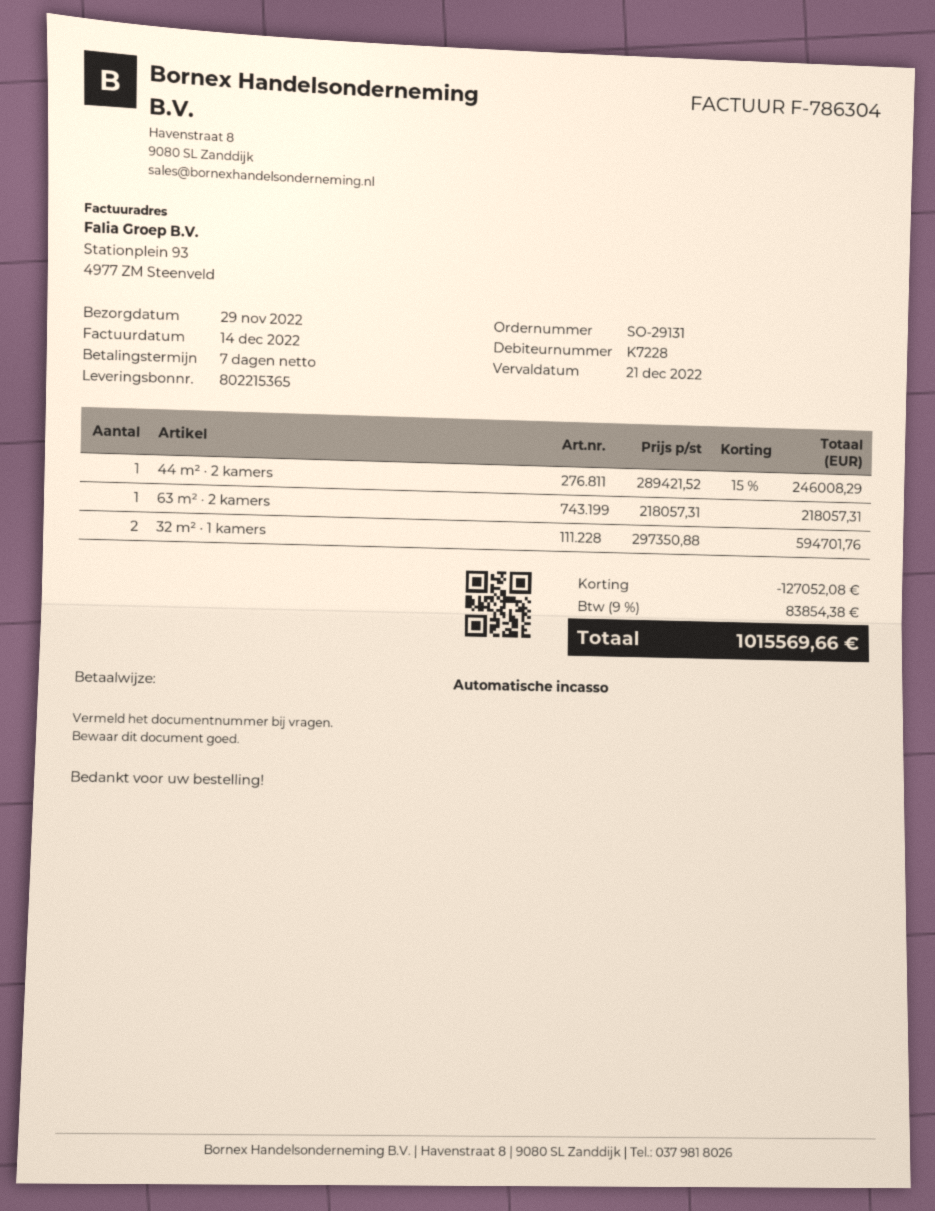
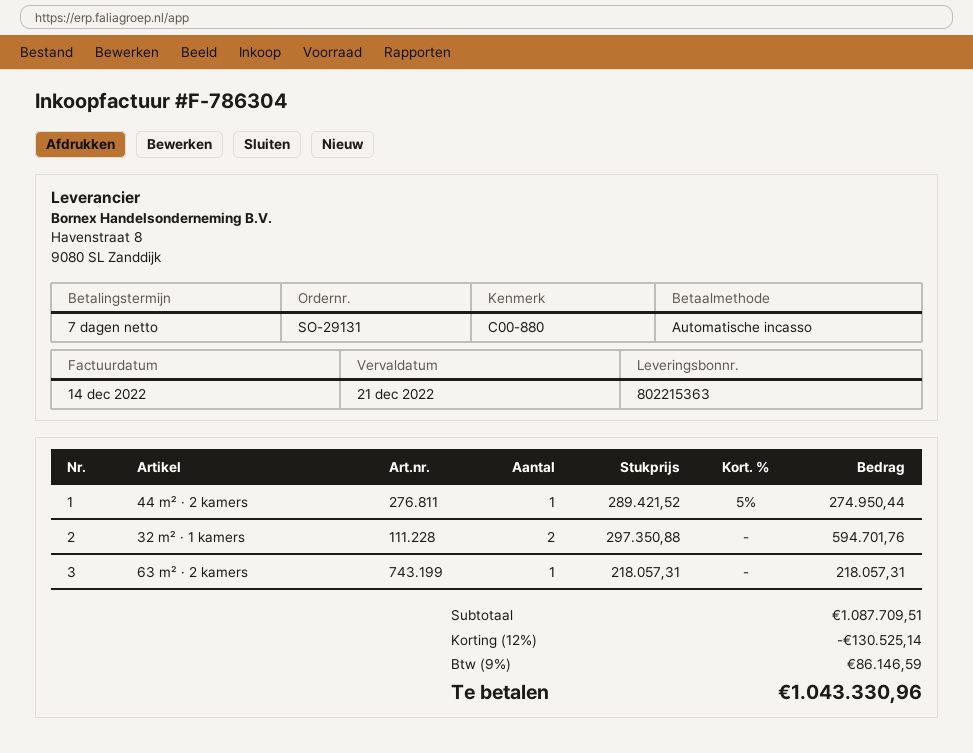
delivery note number: 802215365 -> 802215363
44 m² · 2 kamers: 1 x 289421.52 - 15% = 246008.29 -> 1 x 289421.52 - 5% = 274950.44
discount: 127052.08 -> 130525.14
tax: 9% = 83854.38 -> 9% = 86146.59
total: 1015569.66 -> 1043330.96

